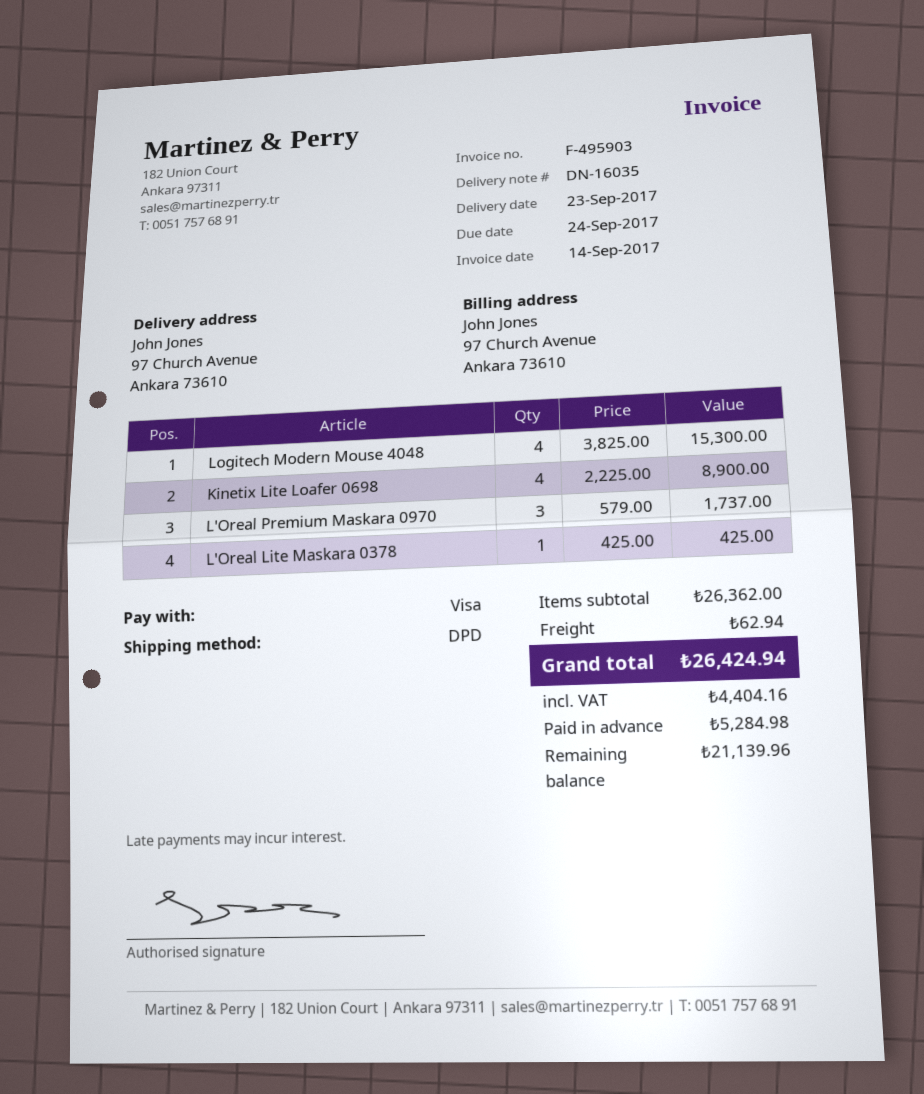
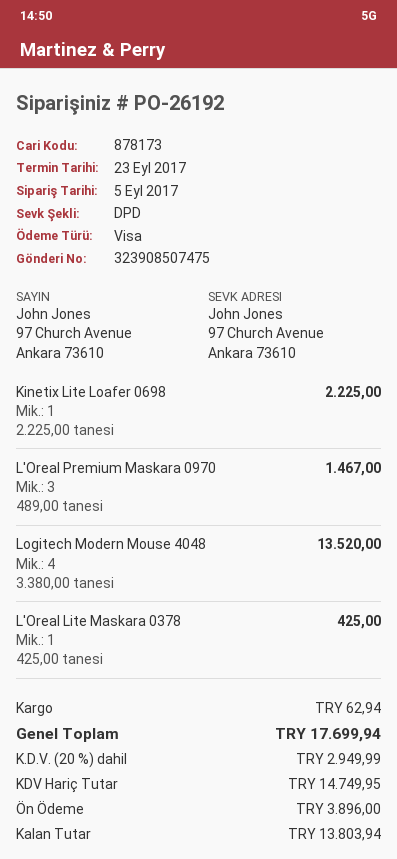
Logitech Modern Mouse 4048: 4 x 3825.00 = 15300.00 -> 4 x 3380.00 = 13520.00
Kinetix Lite Loafer 0698: 4 x 2225.00 = 8900.00 -> 1 x 2225.00 = 2225.00
L'Oreal Premium Maskara 0970: 3 x 579.00 = 1737.00 -> 3 x 489.00 = 1467.00
tax: 4404.16 -> 2949.99
total: 26424.94 -> 17699.94
deposit: 5284.98 -> 3896.00
balance: 21139.96 -> 13803.94

